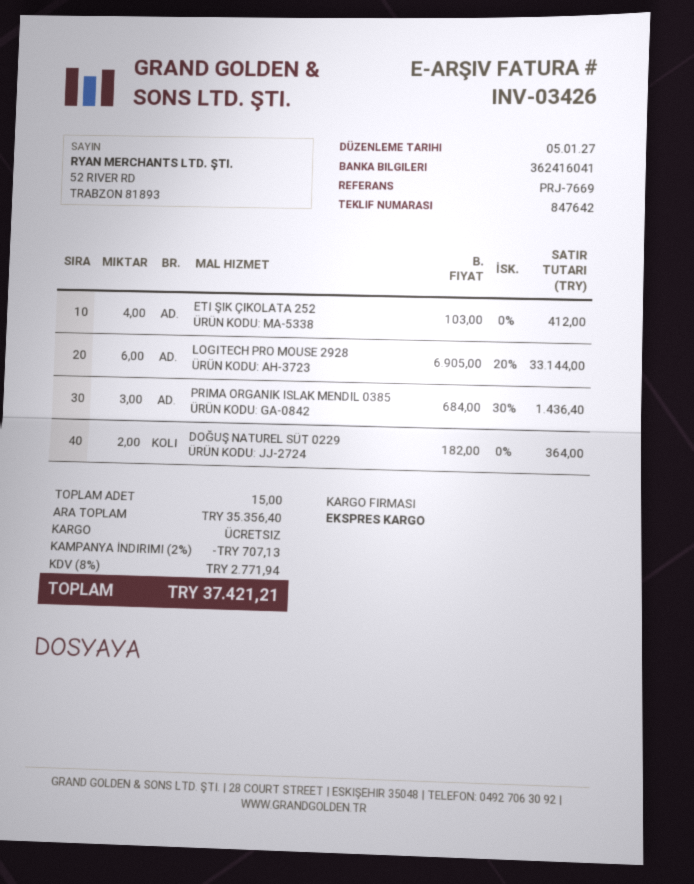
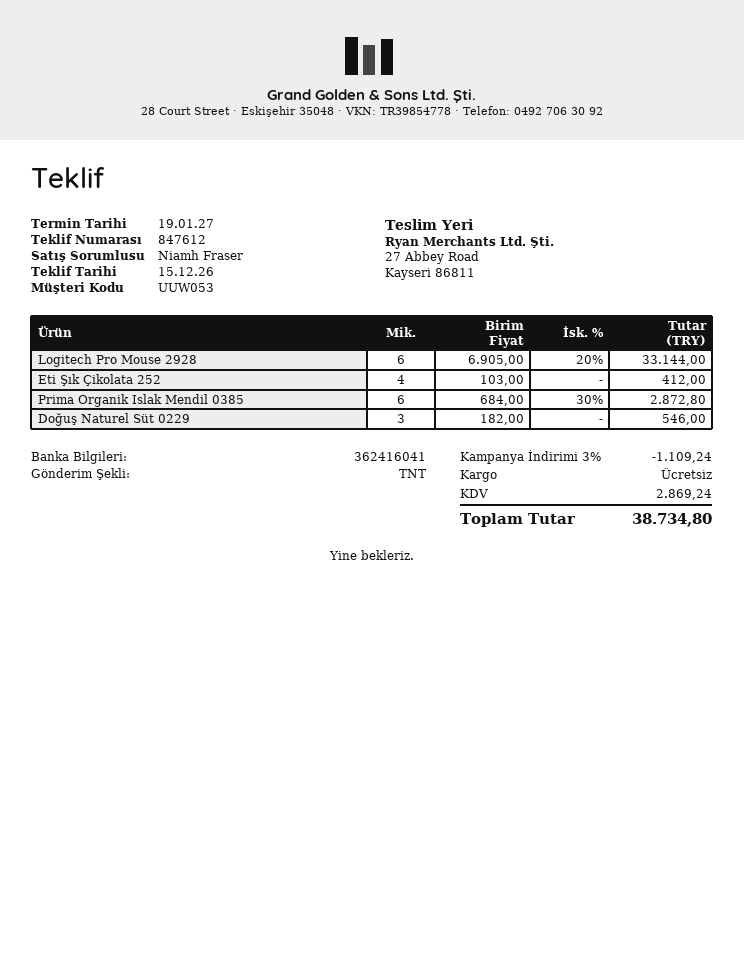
quote number: 847642 -> 847612
shipping method: express -> TNT
PRIMA ORGANIK ISLAK MENDIL 0385: 3 x 684.00 - 30% = 1436.40 -> 6 x 684.00 - 30% = 2872.80
DOĞUŞ NATUREL SÜT 0229: 2 x 182.00 = 364.00 -> 3 x 182.00 = 546.00
discount: 2% = 707.13 -> 3% = 1109.24
tax: 2771.94 -> 2869.24
total: 37421.21 -> 38734.80

